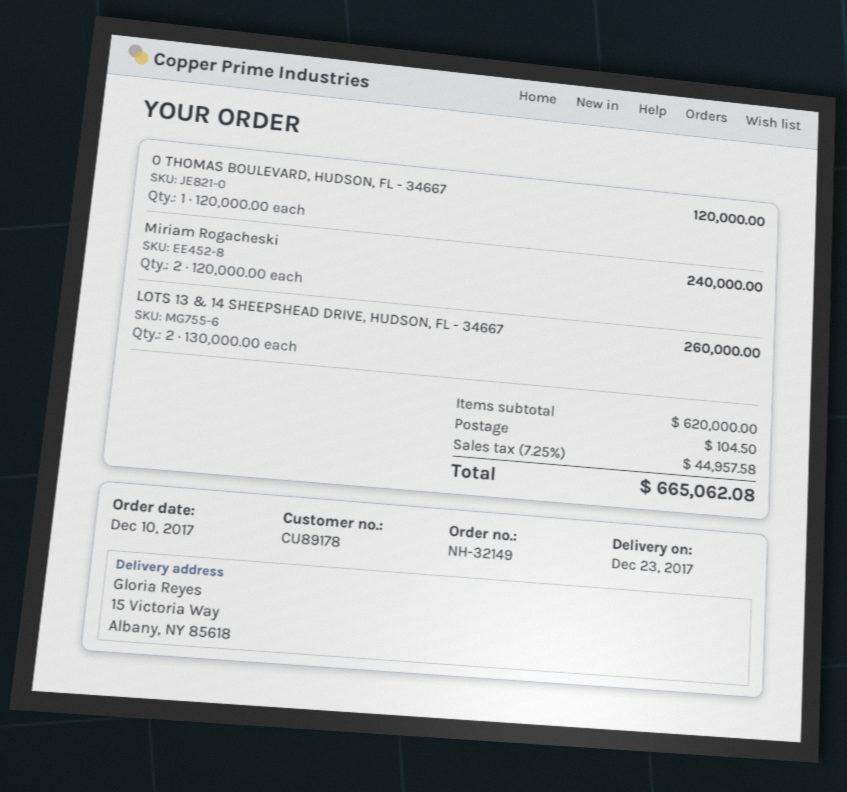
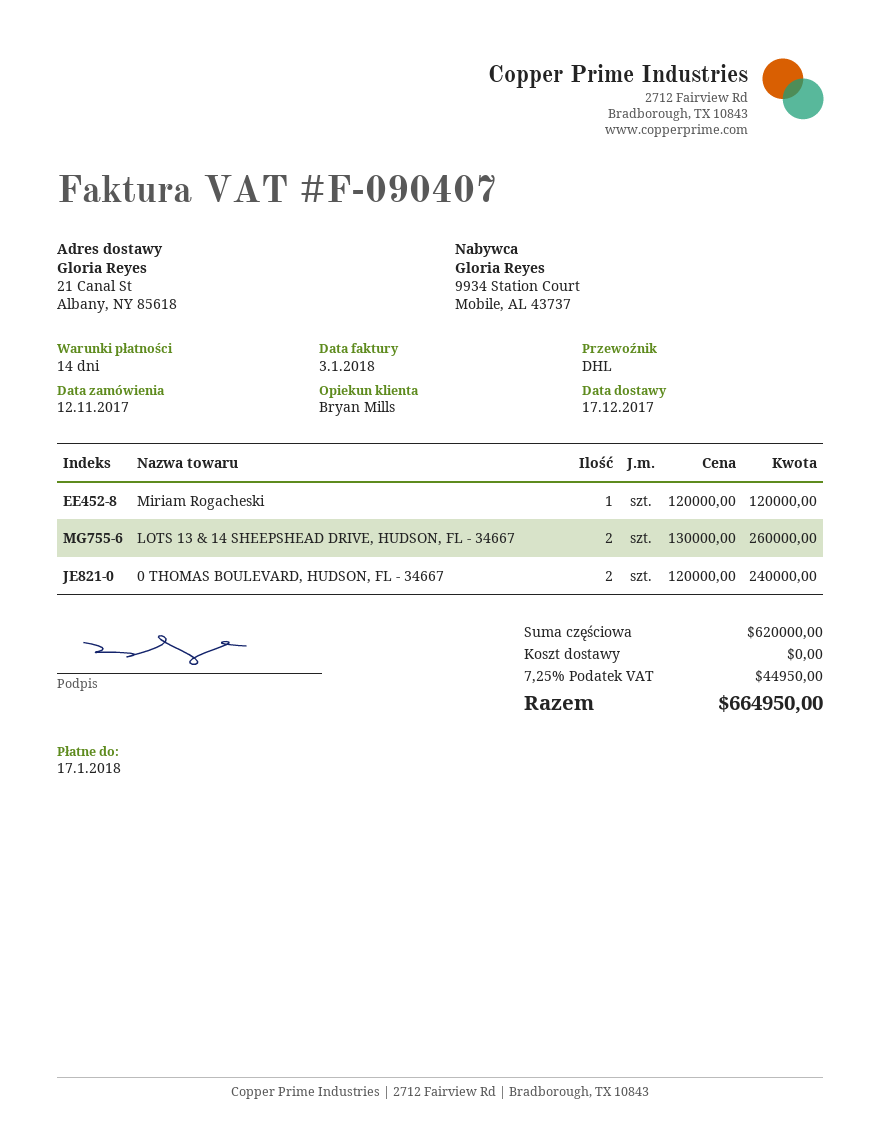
order date: 2017-12-10 -> 2017-11-12
delivery date: 2017-12-23 -> 2017-12-17
ship to: 15 Victoria Way, Albany, NY 85618 -> 21 Canal St, Albany, NY 85618
0 THOMAS BOULEVARD, HUDSON, FL - 34667: 1 x 120000.00 = 120000.00 -> 2 x 120000.00 = 240000.00
Miriam Rogacheski: 2 x 120000.00 = 240000.00 -> 1 x 120000.00 = 120000.00
shipping: 104.50 -> 0.00
tax: 7.25% = 44957.58 -> 7.25% = 44950.00
total: 665062.08 -> 664950.00

